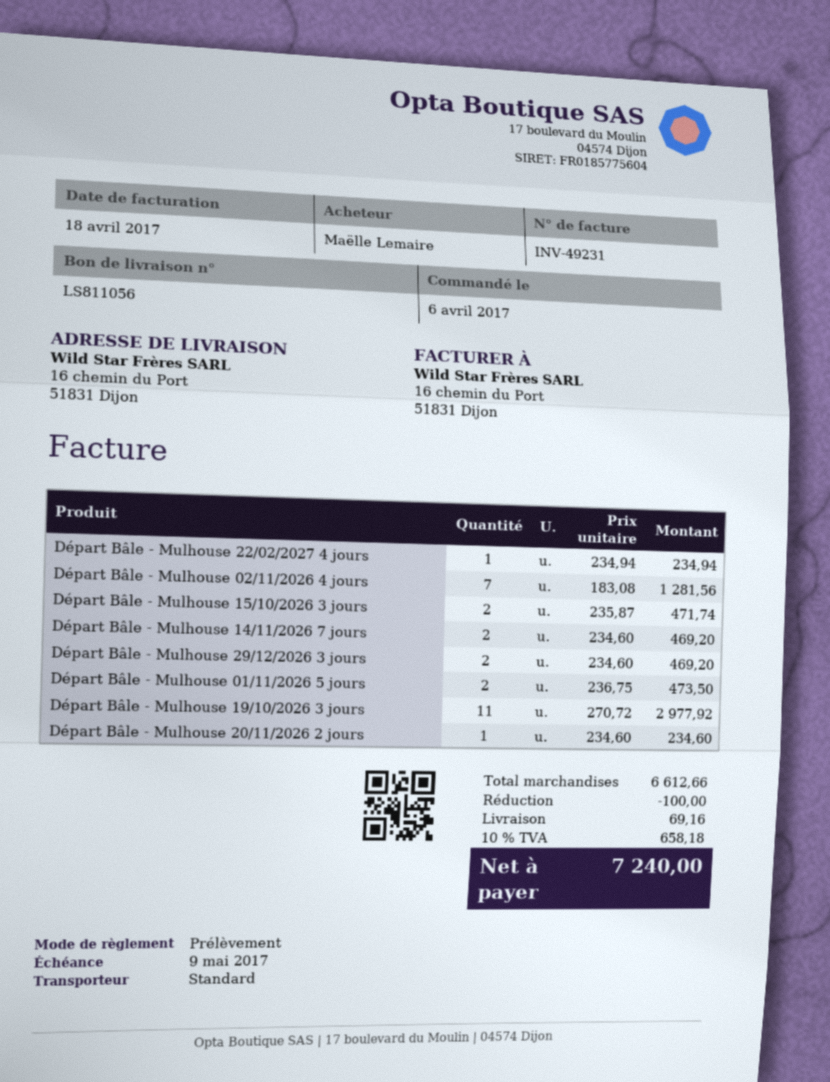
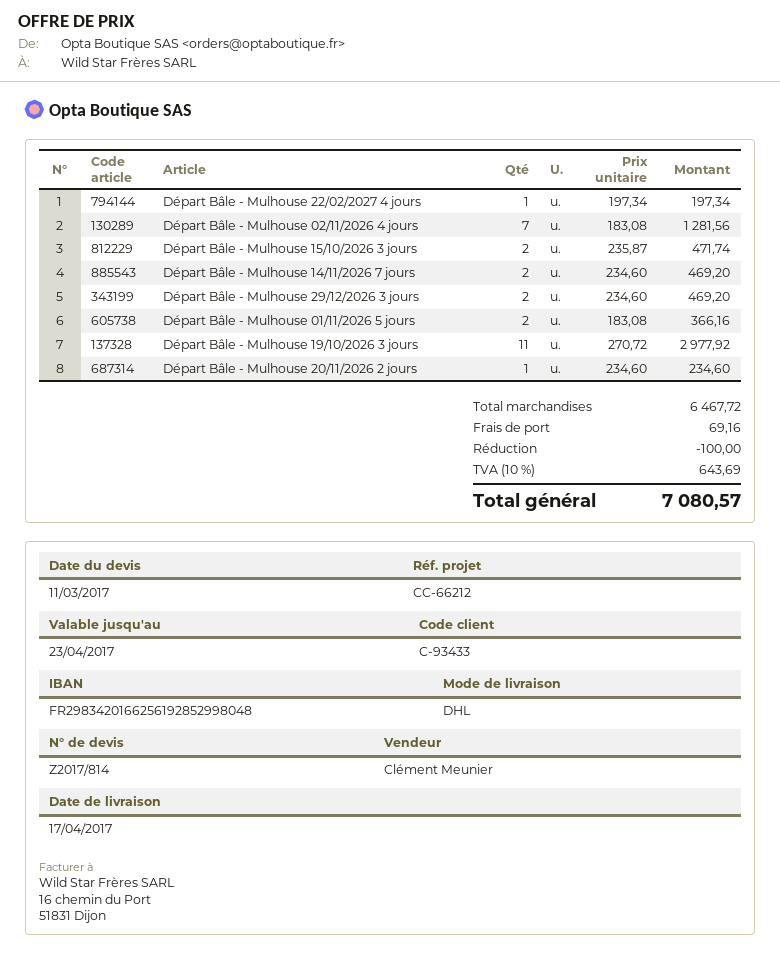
shipping method: standard -> DHL
Départ Bâle - Mulhouse 22/02/2027 4 jours: 1 x 234.94 = 234.94 -> 1 x 197.34 = 197.34
Départ Bâle - Mulhouse 01/11/2026 5 jours: 2 x 236.75 = 473.50 -> 2 x 183.08 = 366.16
subtotal: 6612.66 -> 6467.72
tax: 10% = 658.18 -> 10% = 643.69
total: 7240.00 -> 7080.57

